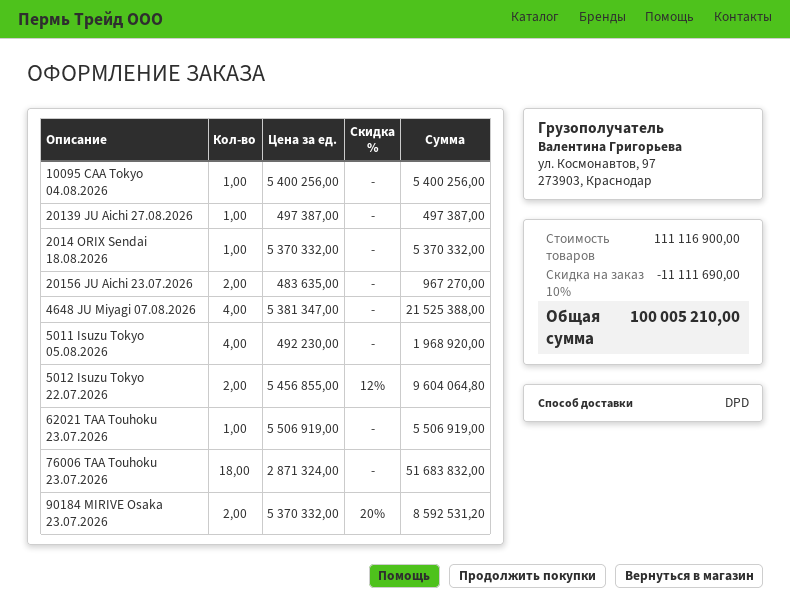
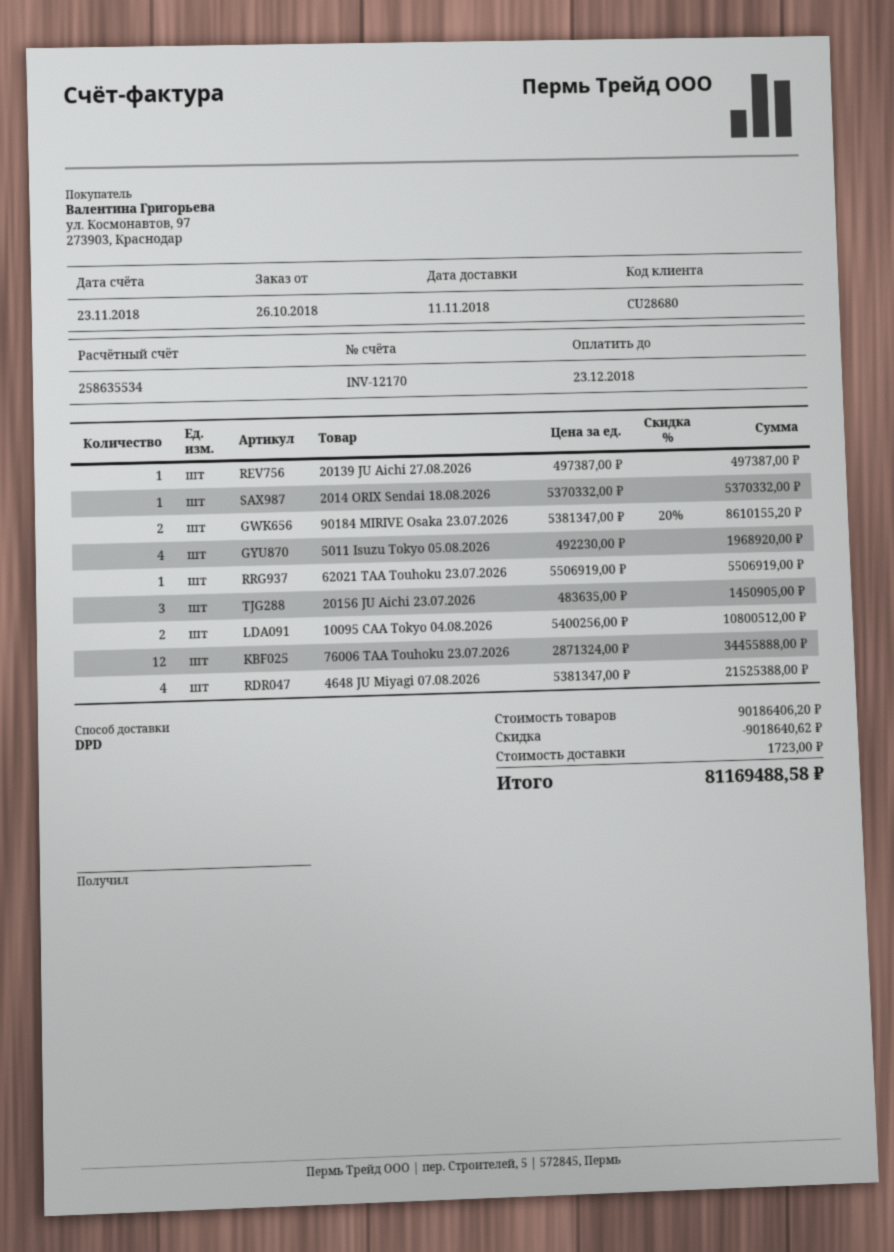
10095 CAA Tokyo 04.08.2026: 1 x 5400256.00 = 5400256.00 -> 2 x 5400256.00 = 10800512.00
20156 JU Aichi 23.07.2026: 2 x 483635.00 = 967270.00 -> 3 x 483635.00 = 1450905.00
5012 Isuzu Tokyo 22.07.2026: 2 x 5456855.00 - 12% = 9604064.80 -> none
76006 TAA Touhoku 23.07.2026: 18 x 2871324.00 = 51683832.00 -> 12 x 2871324.00 = 34455888.00
90184 MIRIVE Osaka 23.07.2026: 2 x 5370332.00 - 20% = 8592531.20 -> 2 x 5381347.00 - 20% = 8610155.20
subtotal: 111116900.00 -> 90186406.20
discount: 11111690.00 -> 9018640.62
shipping: none -> 1723.00
total: 100005210.00 -> 81169488.58

